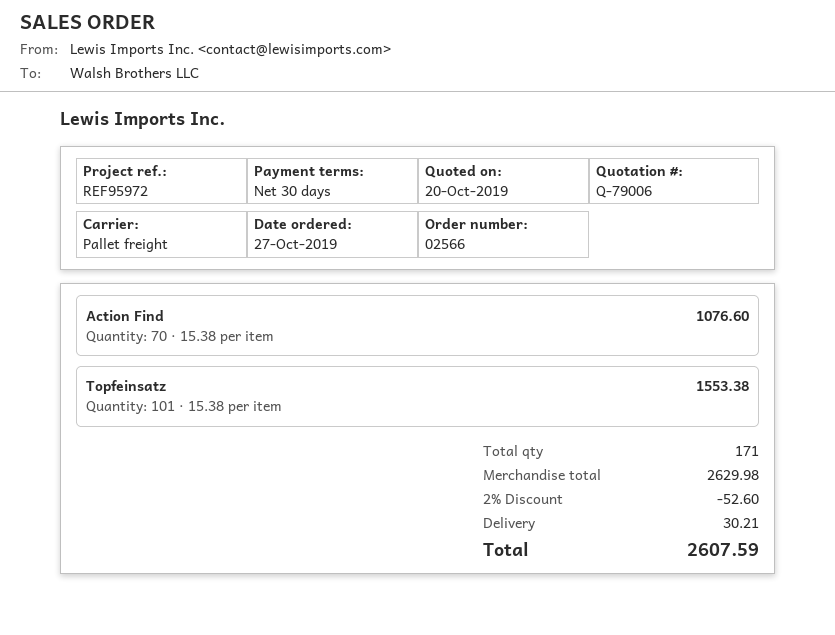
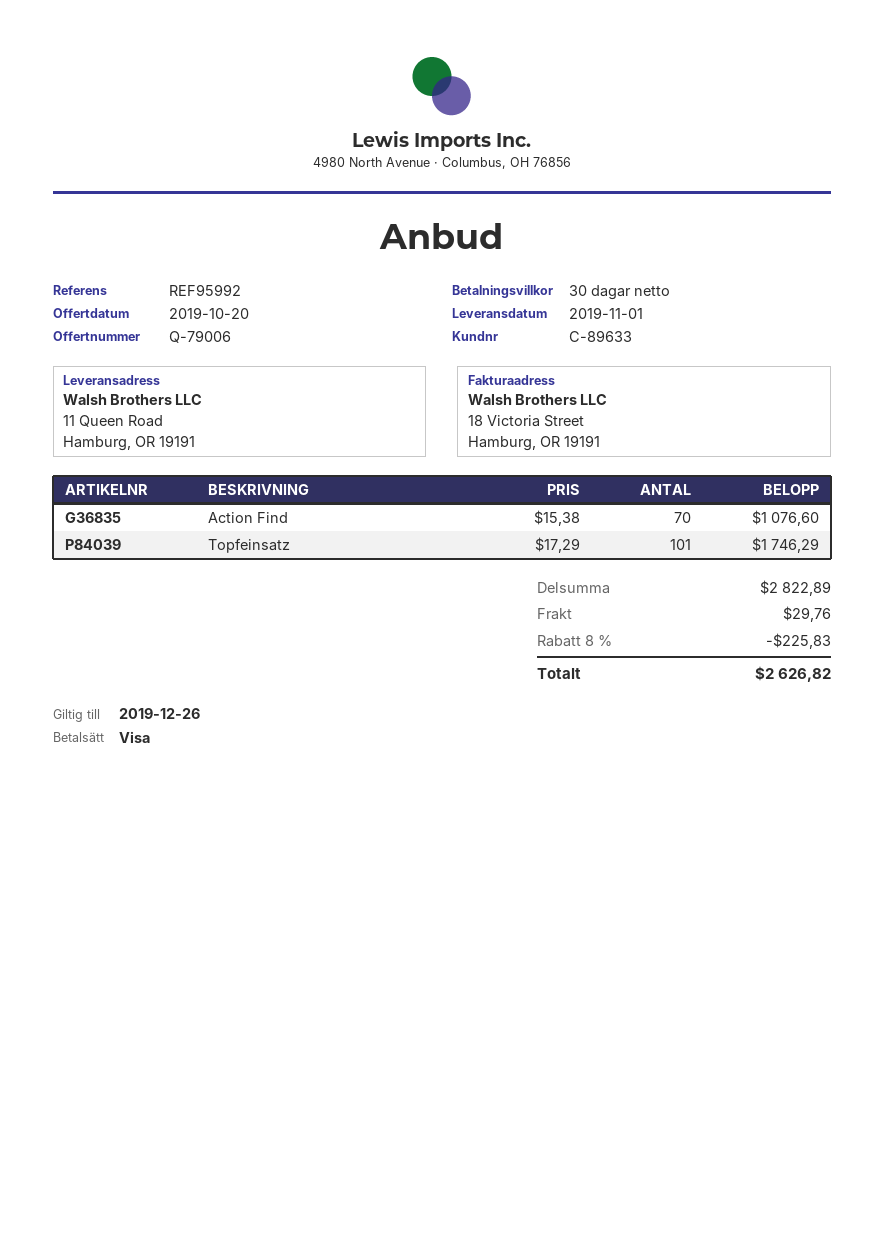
reference: REF95972 -> REF95992
Topfeinsatz: 101 x 15.38 = 1553.38 -> 101 x 17.29 = 1746.29
subtotal: 2629.98 -> 2822.89
discount: 2% = 52.60 -> 8% = 225.83
shipping: 30.21 -> 29.76
total: 2607.59 -> 2626.82

